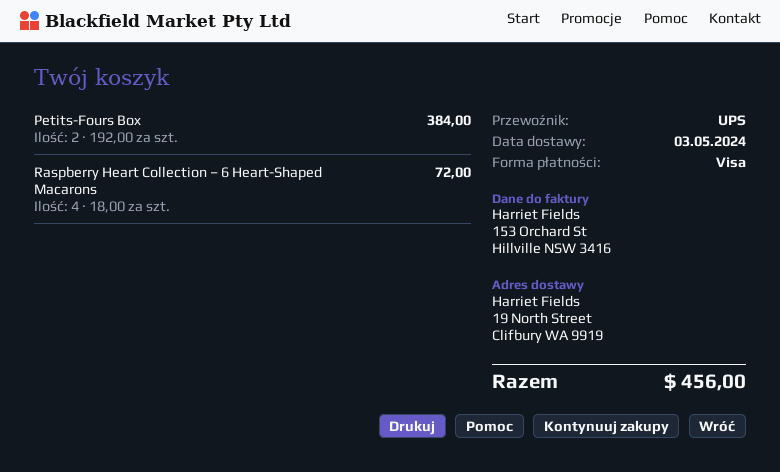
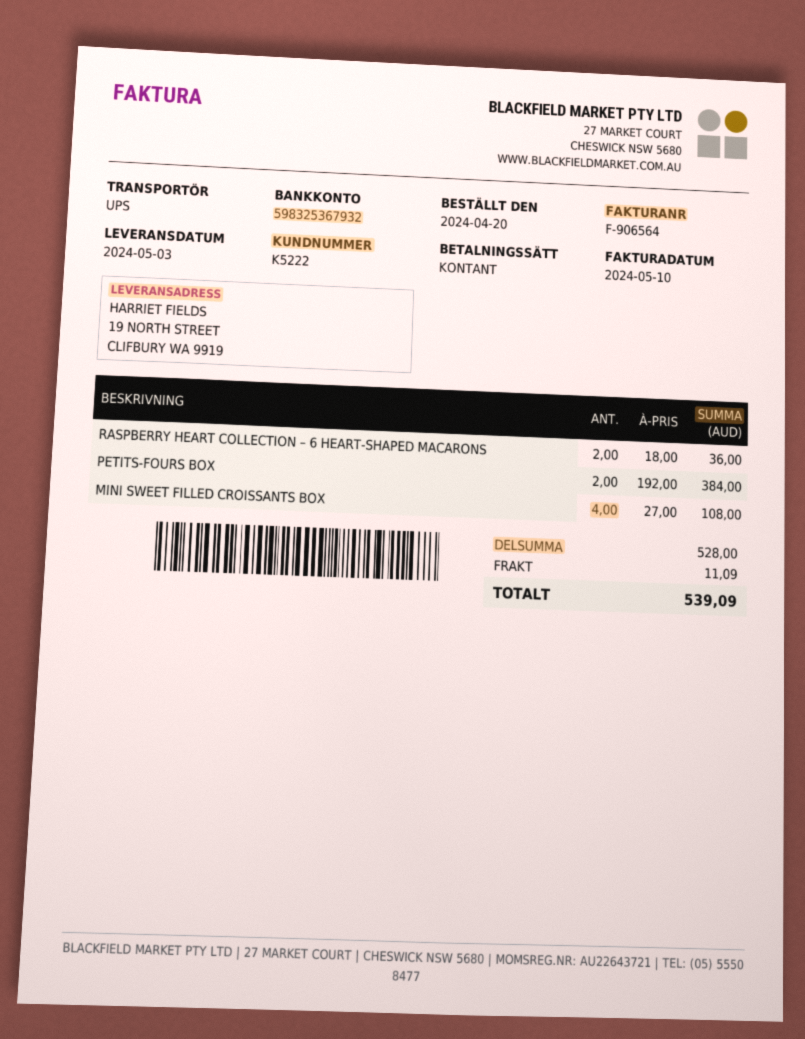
payment method: Visa -> cash
Raspberry Heart Collection – 6 Heart-Shaped Macarons: 4 x 18.00 = 72.00 -> 2 x 18.00 = 36.00
MINI SWEET FILLED CROISSANTS BOX: none -> 4 x 27.00 = 108.00
shipping: none -> 11.09
total: 456.00 -> 539.09

